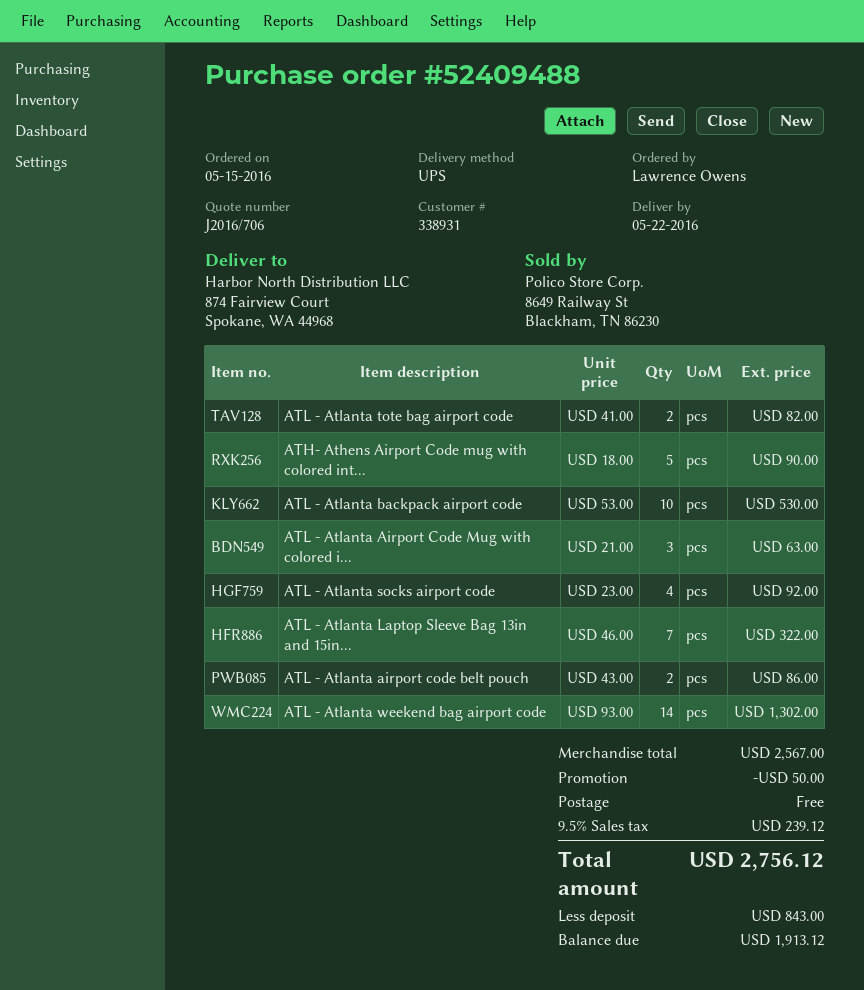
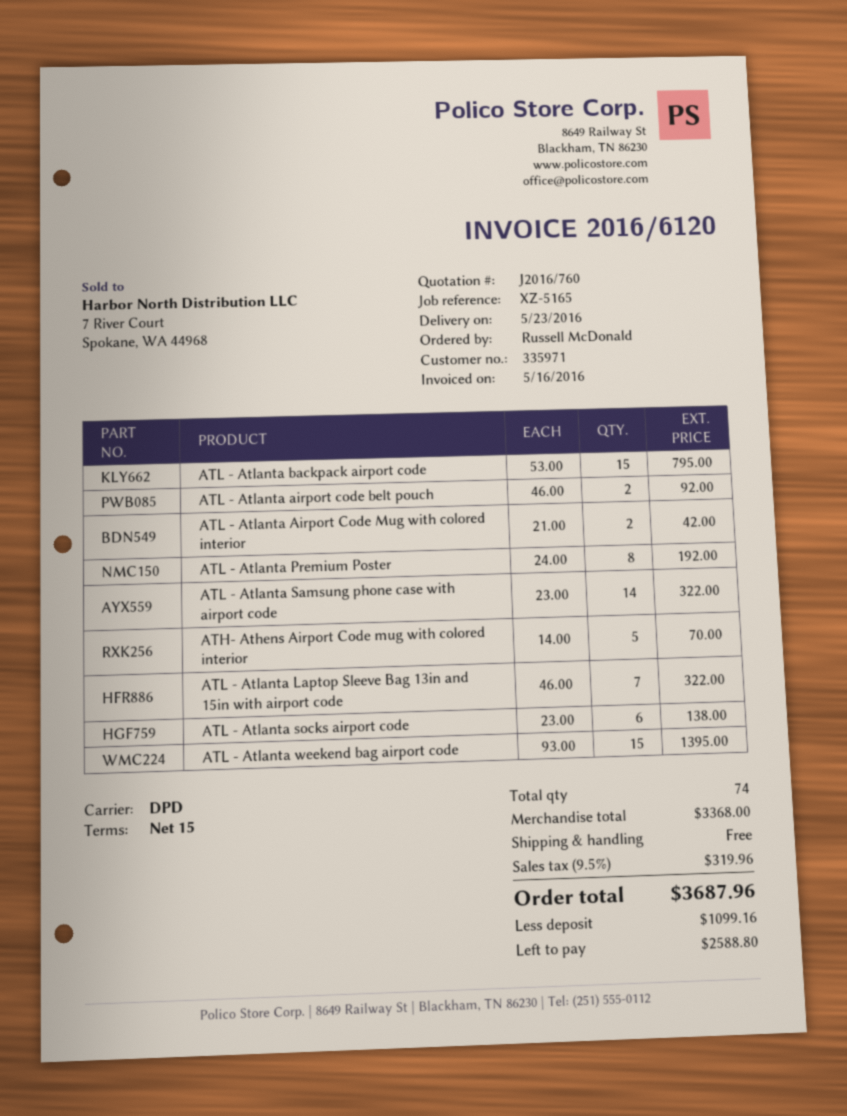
quote number: J2016/706 -> J2016/760
delivery date: 2016-05-22 -> 2016-05-23
customer number: 338931 -> 335971
ordered by: Lawrence Owens -> Russell McDonald
shipping method: UPS -> DPD
ATL - Atlanta tote bag airport code: 2 x 41.00 = 82.00 -> none
ATH- Athens Airport Code mug with colored int...: 5 x 18.00 = 90.00 -> 5 x 14.00 = 70.00
ATL - Atlanta backpack airport code: 10 x 53.00 = 530.00 -> 15 x 53.00 = 795.00
ATL - Atlanta Airport Code Mug with colored i...: 3 x 21.00 = 63.00 -> 2 x 21.00 = 42.00
ATL - Atlanta socks airport code: 4 x 23.00 = 92.00 -> 6 x 23.00 = 138.00
ATL - Atlanta airport code belt pouch: 2 x 43.00 = 86.00 -> 2 x 46.00 = 92.00
ATL - Atlanta weekend bag airport code: 14 x 93.00 = 1302.00 -> 15 x 93.00 = 1395.00
ATL - Atlanta Premium Poster: none -> 8 x 24.00 = 192.00
ATL - Atlanta Samsung phone case with airport code: none -> 14 x 23.00 = 322.00
subtotal: 2567.00 -> 3368.00
discount: 50.00 -> none
tax: 9.5% = 239.12 -> 9.5% = 319.96
total: 2756.12 -> 3687.96
deposit: 843.00 -> 1099.16
balance: 1913.12 -> 2588.80

